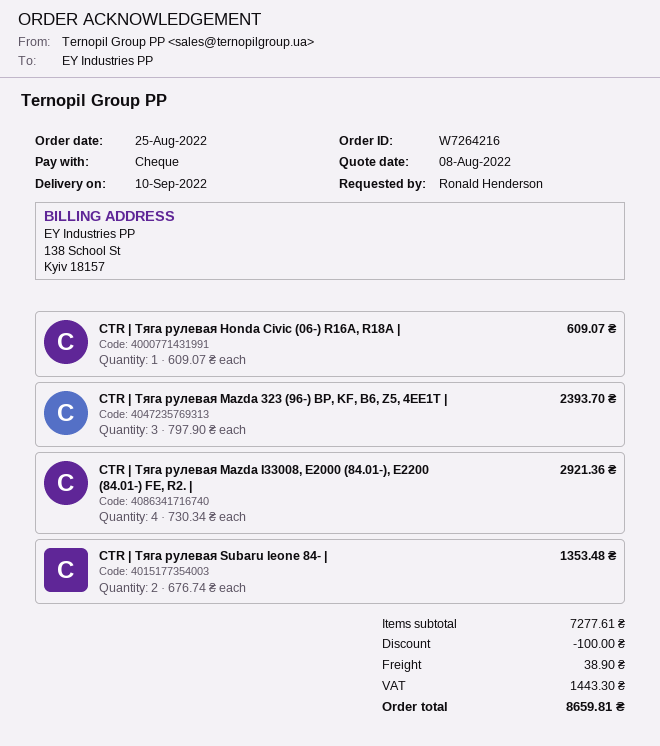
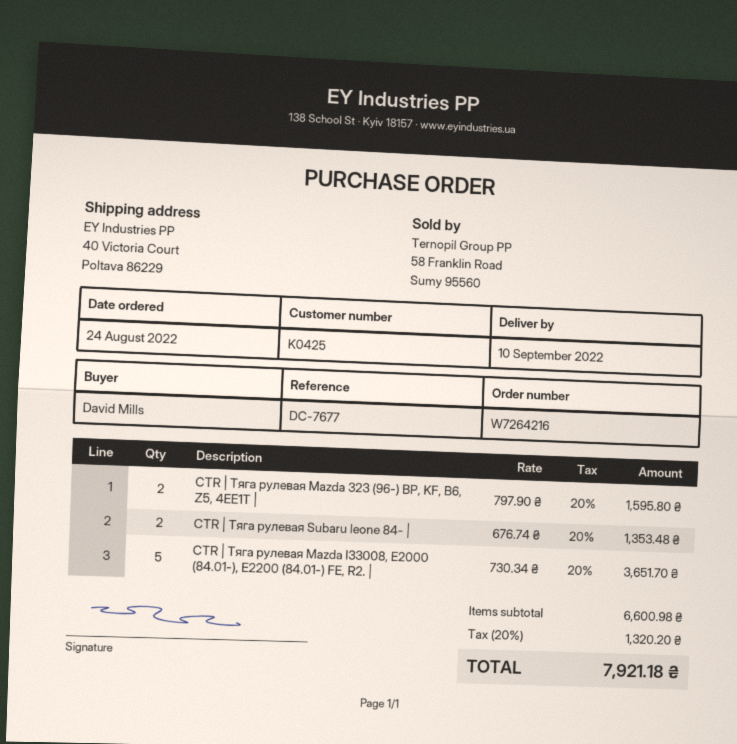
order date: 2022-08-25 -> 2022-08-24
ordered by: Ronald Henderson -> David Mills
CTR | Тяга рулевая Honda Civic (06-) R16A, R18A |: 1 x 609.07 = 609.07 -> none
CTR | Тяга рулевая Mazda 323 (96-) BP, KF, B6, Z5, 4EE1T |: 3 x 797.90 = 2393.70 -> 2 x 797.90 = 1595.80
CTR | Тяга рулевая Mazda I33008, E2000 (84.01-), E2200 (84.01-) FE, R2. |: 4 x 730.34 = 2921.36 -> 5 x 730.34 = 3651.70
subtotal: 7277.61 -> 6600.98
discount: 100.00 -> none
shipping: 38.90 -> none
tax: 1443.30 -> 1320.20
total: 8659.81 -> 7921.18

